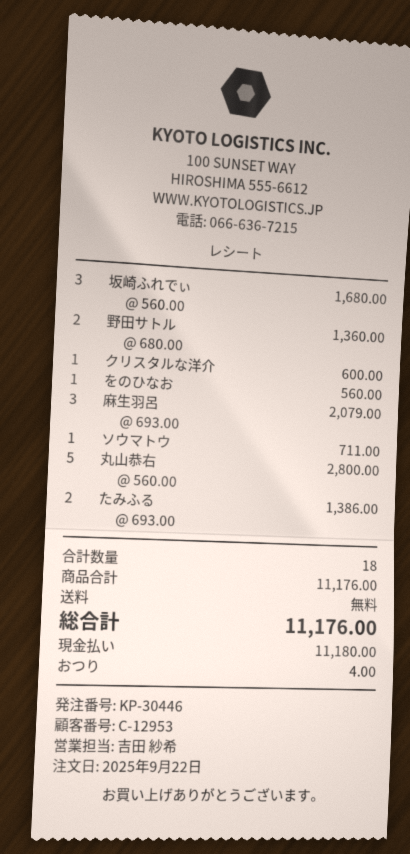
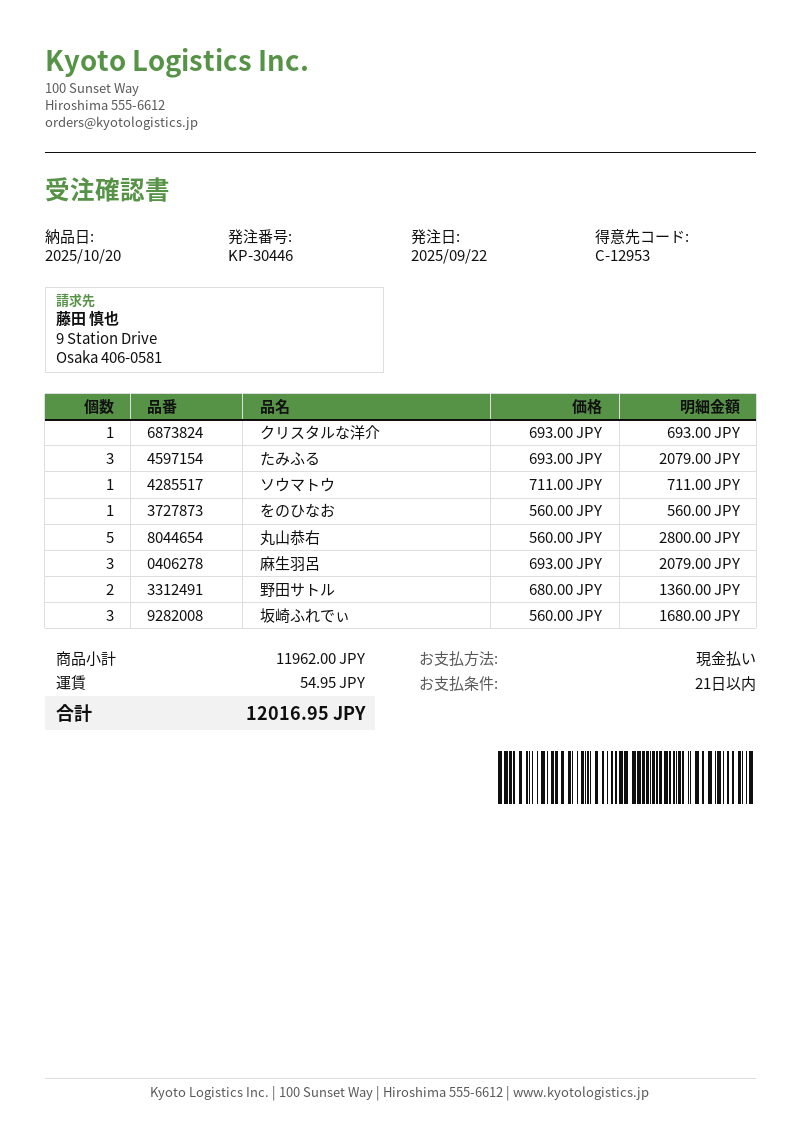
クリスタルな洋介: 1 x 600.00 = 600.00 -> 1 x 693.00 = 693.00
たみふる: 2 x 693.00 = 1386.00 -> 3 x 693.00 = 2079.00
subtotal: 11176.00 -> 11962.00
shipping: 0.00 -> 54.95
total: 11176.00 -> 12016.95

